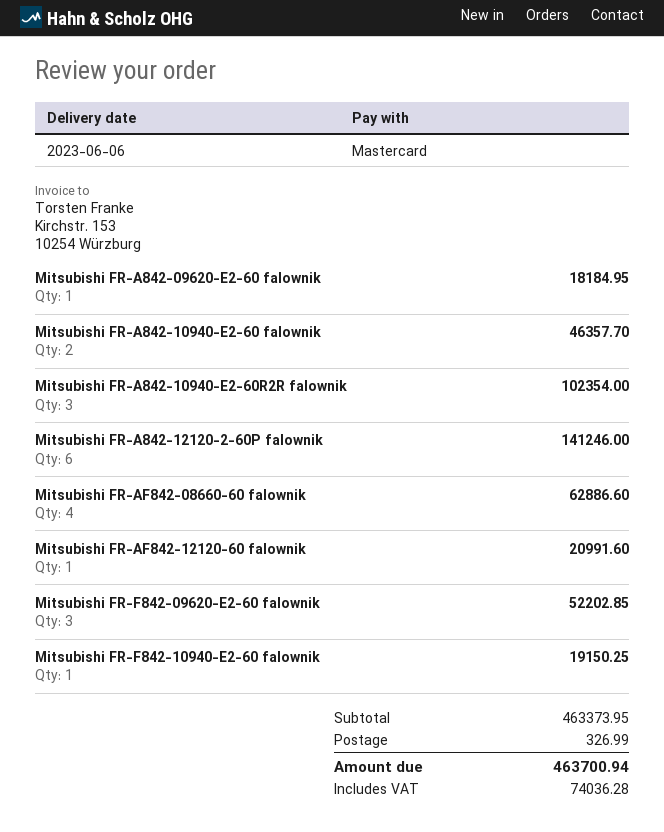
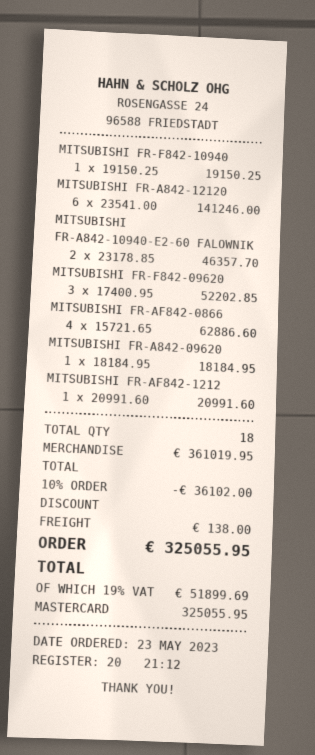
Mitsubishi FR-A842-10940-E2-60R2R falownik: 3 for 102354.00 -> none
subtotal: 463373.95 -> 361019.95
discount: none -> 10% = 36102.00
shipping: 326.99 -> 138.00
tax: 74036.28 -> 51899.69
total: 463700.94 -> 325055.95

